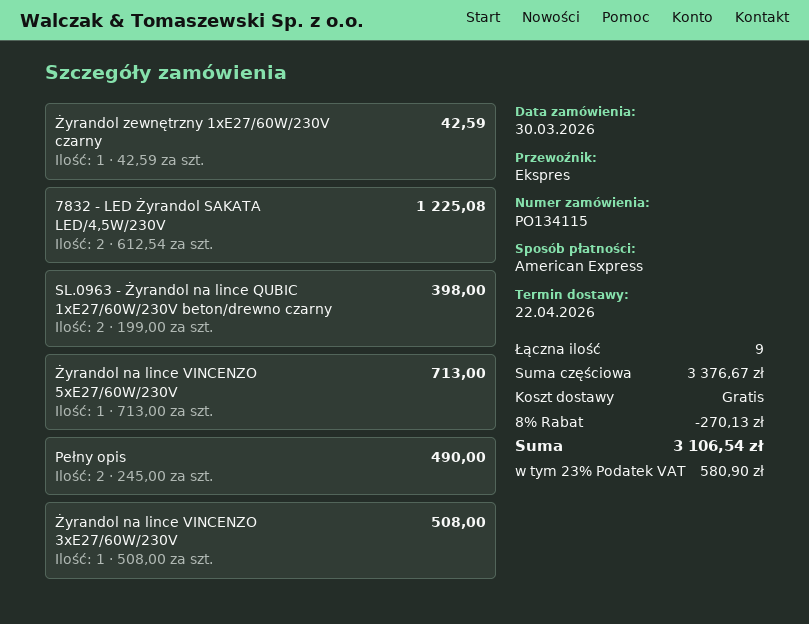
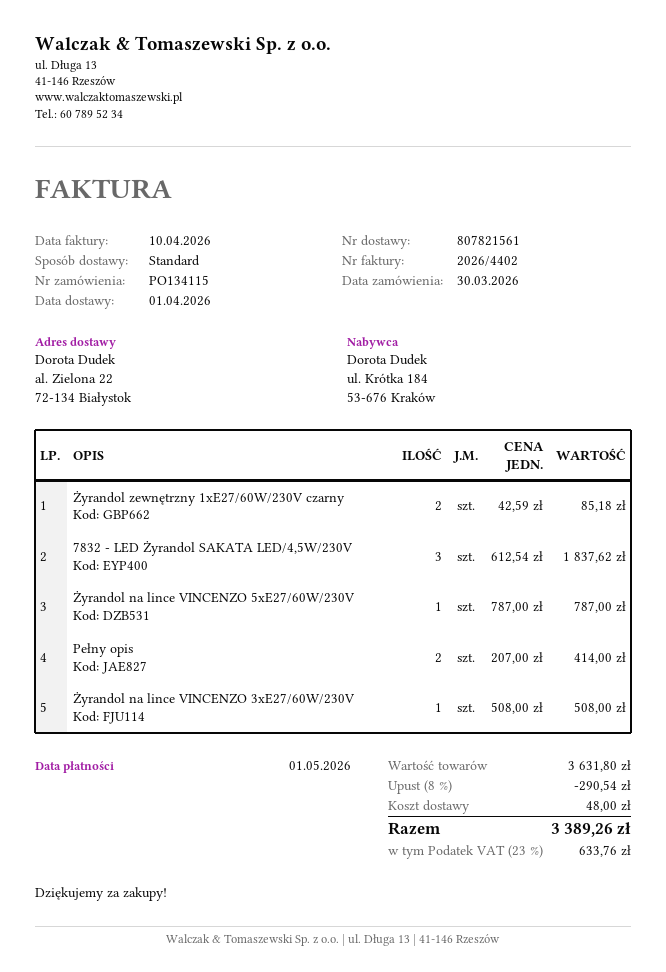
delivery date: 2026-04-22 -> 2026-04-01
shipping method: express -> standard
Żyrandol zewnętrzny 1xE27/60W/230V czarny: 1 x 42.59 = 42.59 -> 2 x 42.59 = 85.18
7832 - LED Żyrandol SAKATA LED/4,5W/230V: 2 x 612.54 = 1225.08 -> 3 x 612.54 = 1837.62
SL.0963 - Żyrandol na lince QUBIC 1xE27/60W/230V beton/drewno czarny: 2 x 199.00 = 398.00 -> none
Żyrandol na lince VINCENZO 5xE27/60W/230V: 1 x 713.00 = 713.00 -> 1 x 787.00 = 787.00
Pełny opis: 2 x 245.00 = 490.00 -> 2 x 207.00 = 414.00
subtotal: 3376.67 -> 3631.80
discount: 8% = 270.13 -> 8% = 290.54
shipping: 0.00 -> 48.00
tax: 23% = 580.90 -> 23% = 633.76
total: 3106.54 -> 3389.26

